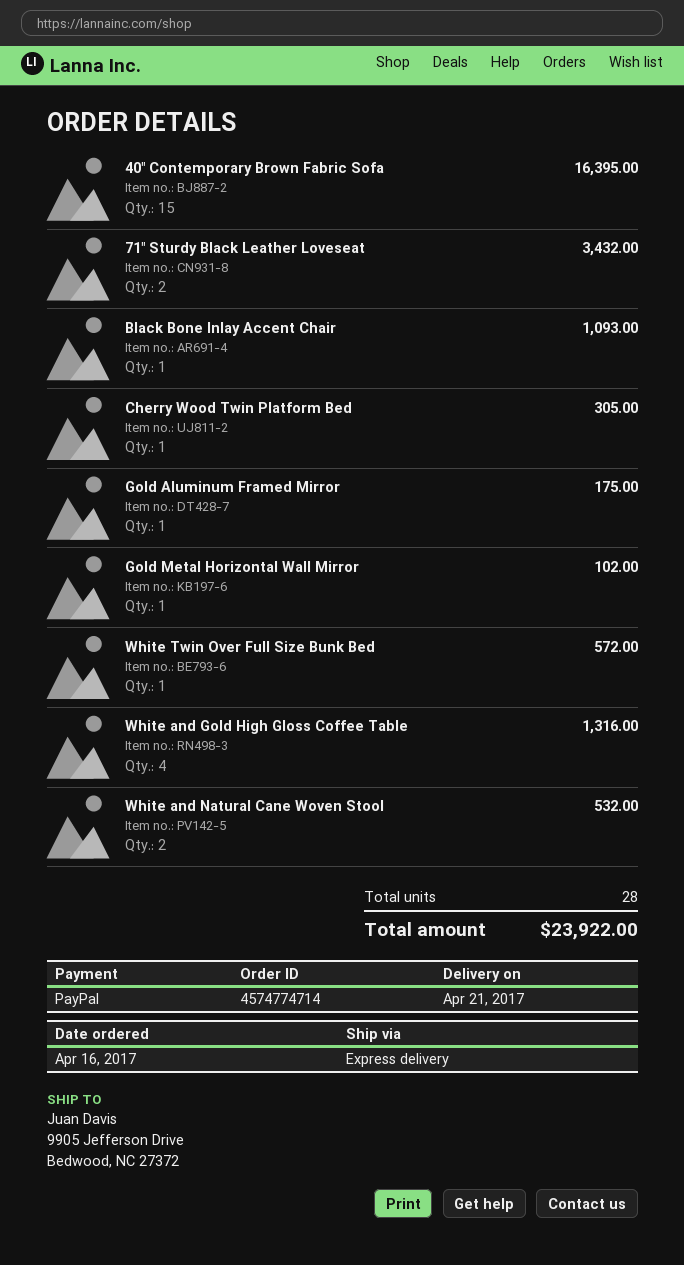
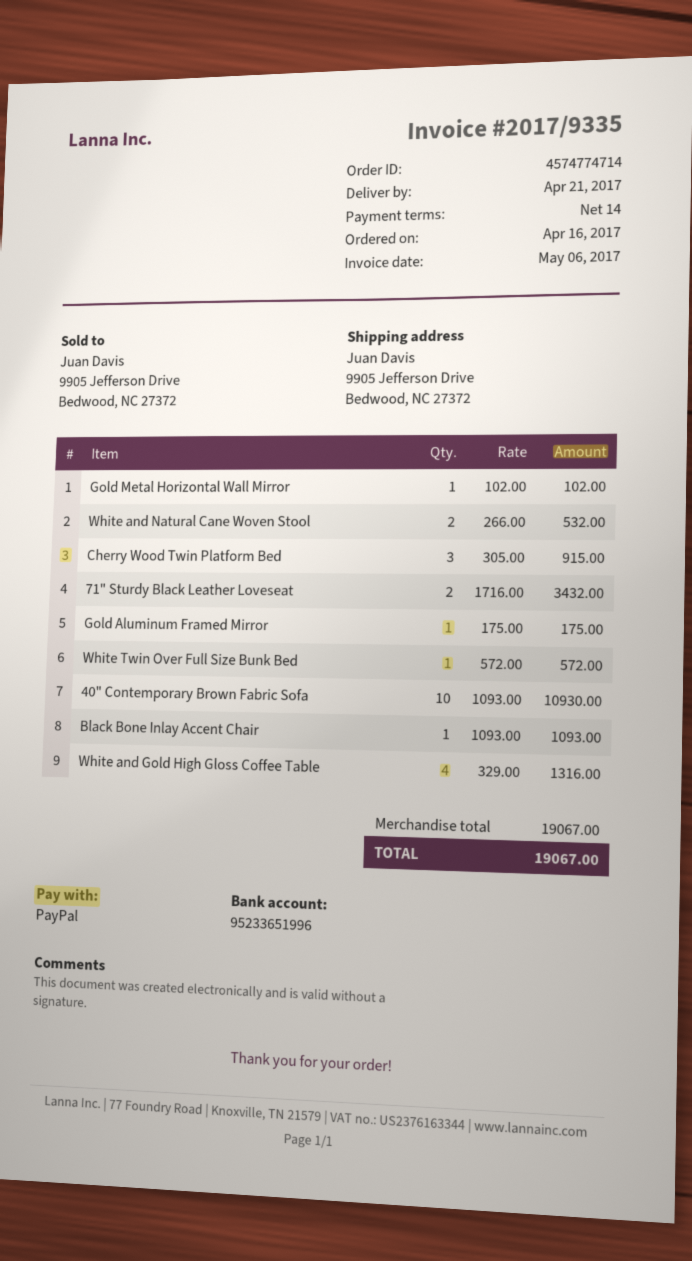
40" Contemporary Brown Fabric Sofa: 15 for 16395.00 -> 10 for 10930.00
Cherry Wood Twin Platform Bed: 1 for 305.00 -> 3 for 915.00
total: 23922.00 -> 19067.00

